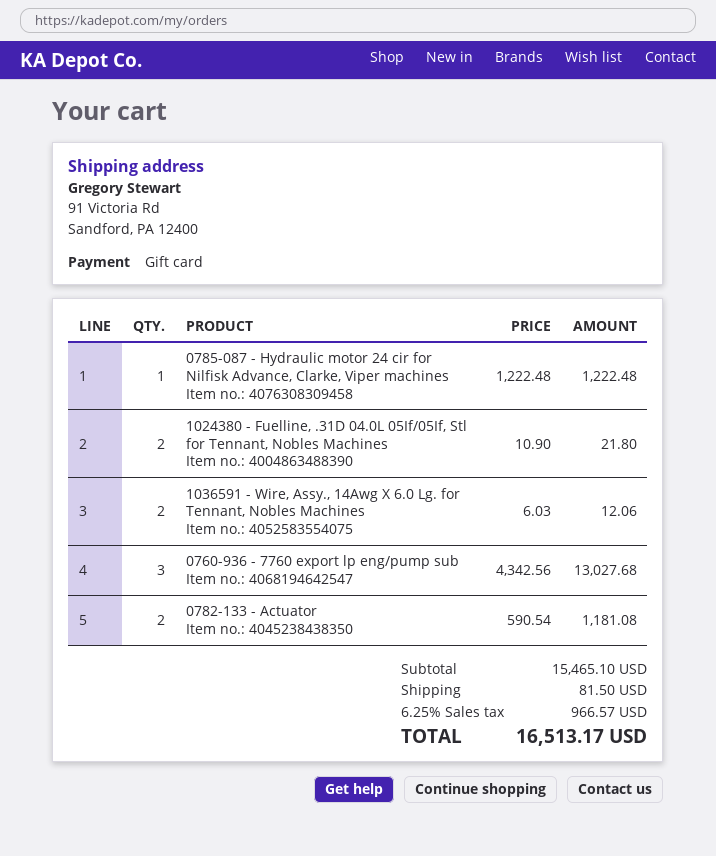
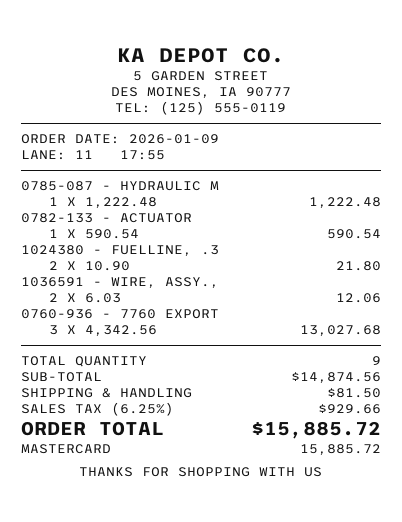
payment method: gift card -> Mastercard
0782-133 - Actuator: 2 x 590.54 = 1181.08 -> 1 x 590.54 = 590.54
subtotal: 15465.10 -> 14874.56
tax: 6.25% = 966.57 -> 6.25% = 929.66
total: 16513.17 -> 15885.72

